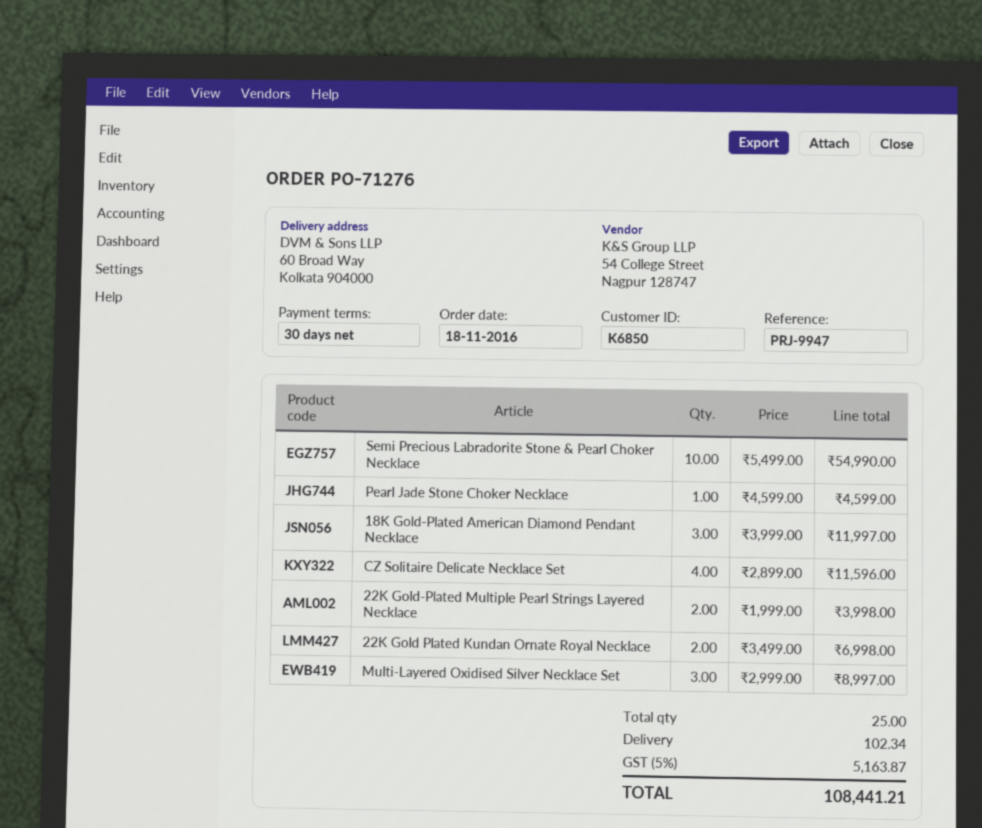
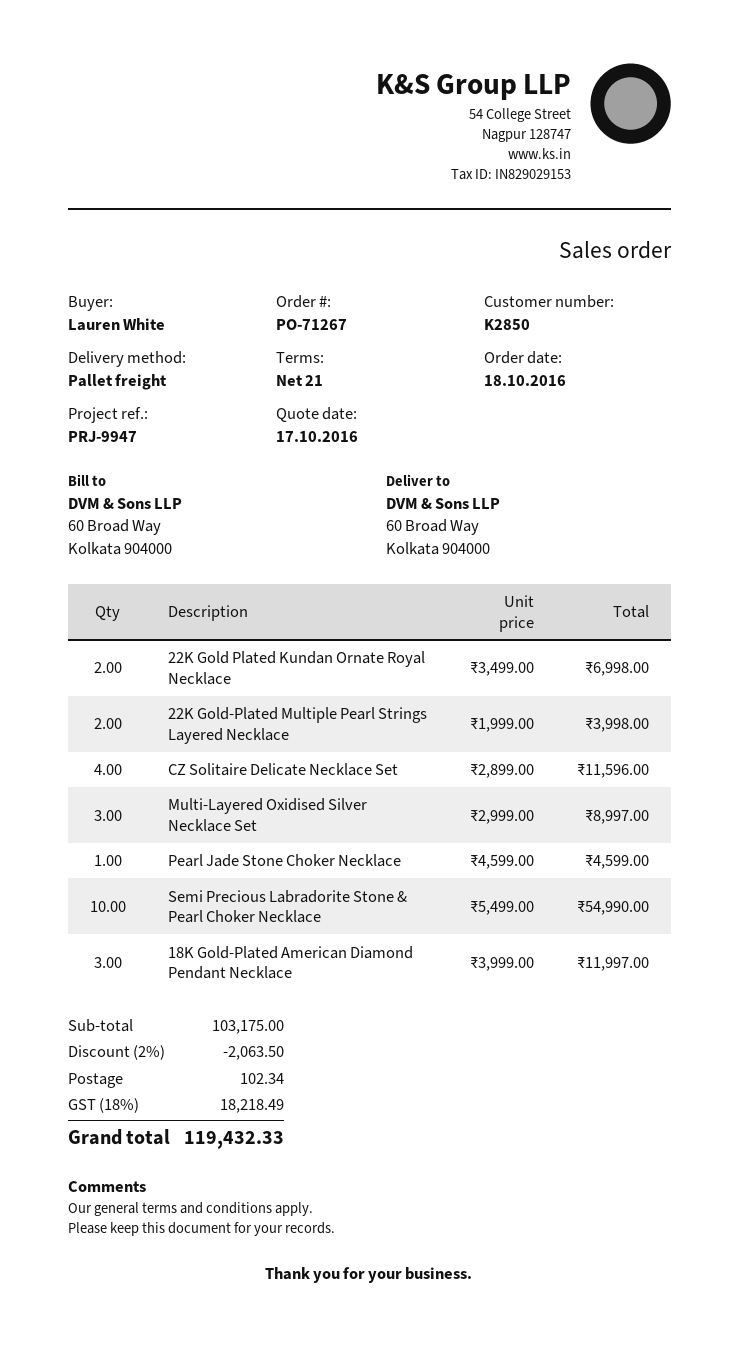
order number: PO-71276 -> PO-71267
order date: 2016-11-18 -> 2016-10-18
payment terms: 30 days -> 21 days
customer number: K6850 -> K2850
discount: none -> 2% = 2063.50
tax: 5% = 5163.87 -> 18% = 18218.49
total: 108441.21 -> 119432.33

